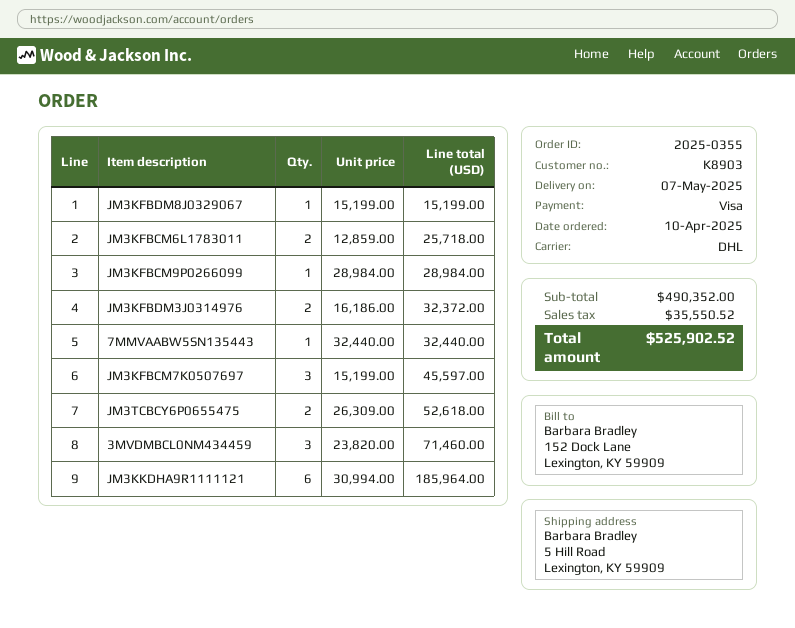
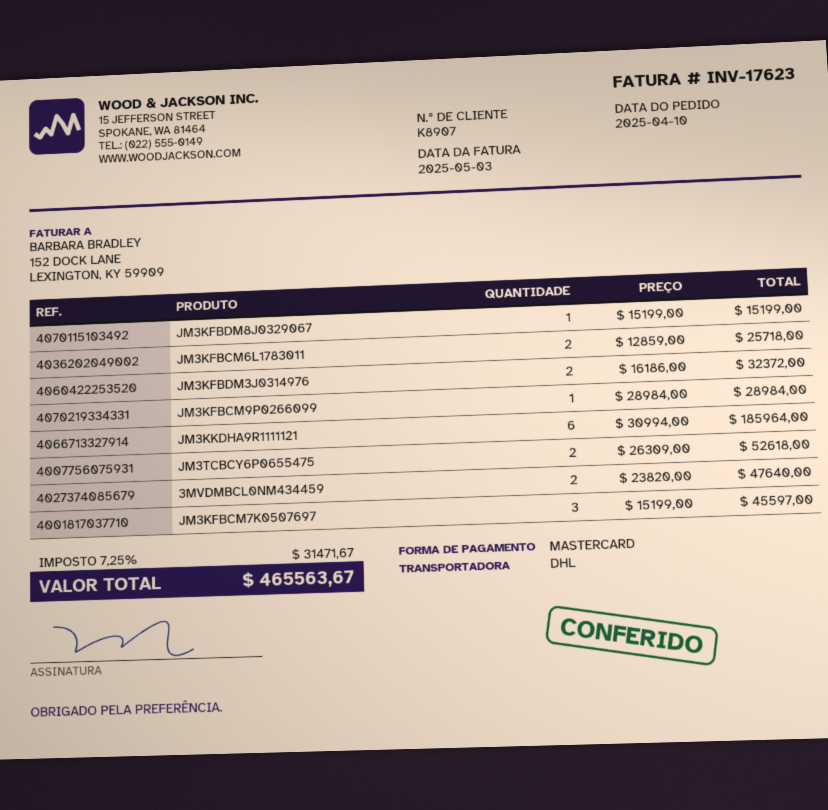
customer number: K8903 -> K8907
payment method: Visa -> Mastercard
7MMVAABW5SN135443: 1 x 32440.00 = 32440.00 -> none
3MVDMBCL0NM434459: 3 x 23820.00 = 71460.00 -> 2 x 23820.00 = 47640.00
tax: 35550.52 -> 31471.67
total: 525902.52 -> 465563.67

